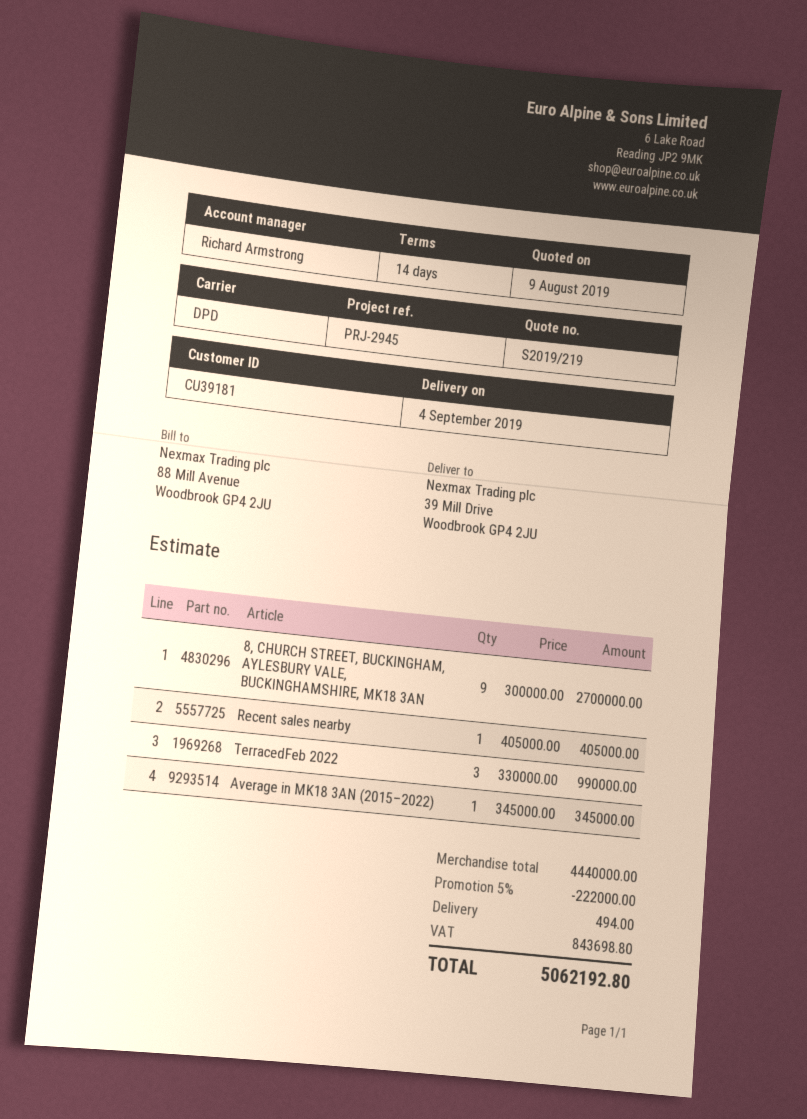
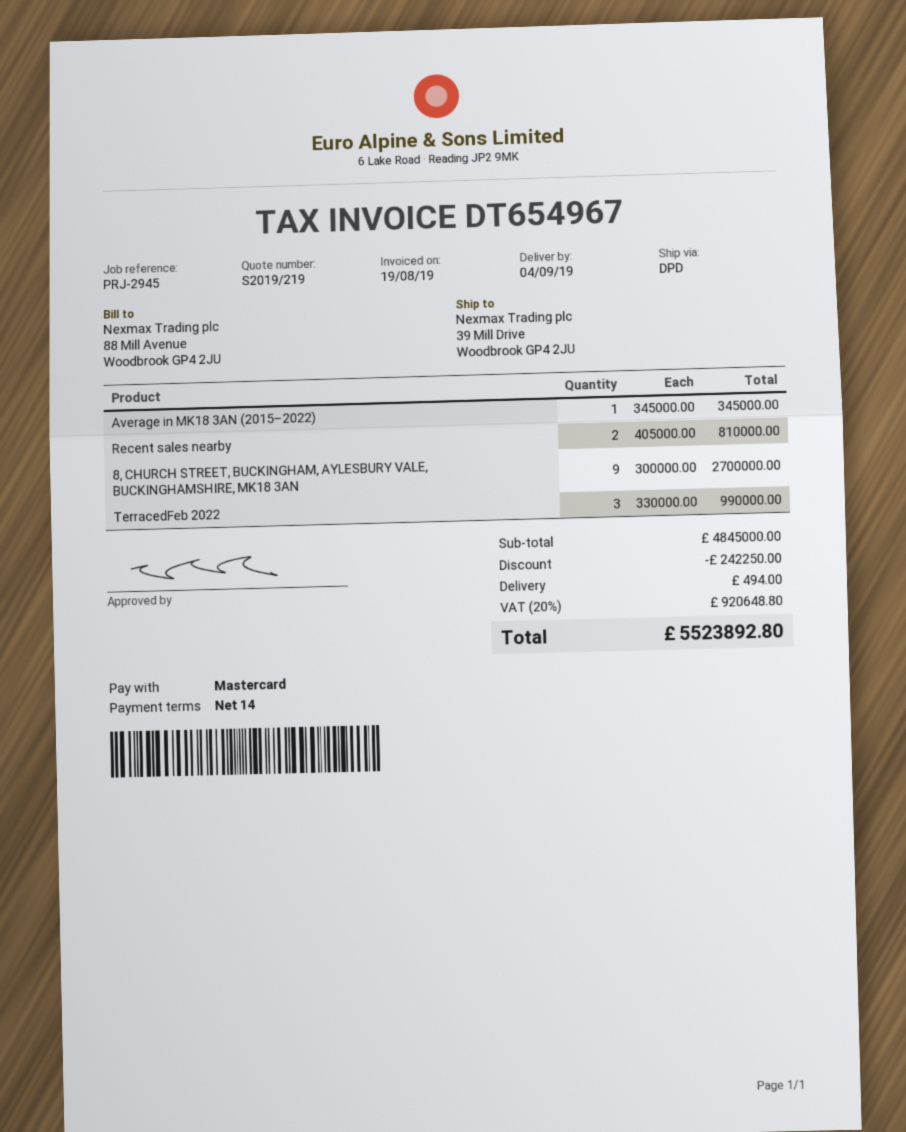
Recent sales nearby: 1 x 405000.00 = 405000.00 -> 2 x 405000.00 = 810000.00
subtotal: 4440000.00 -> 4845000.00
discount: 222000.00 -> 242250.00
tax: 843698.80 -> 920648.80
total: 5062192.80 -> 5523892.80

